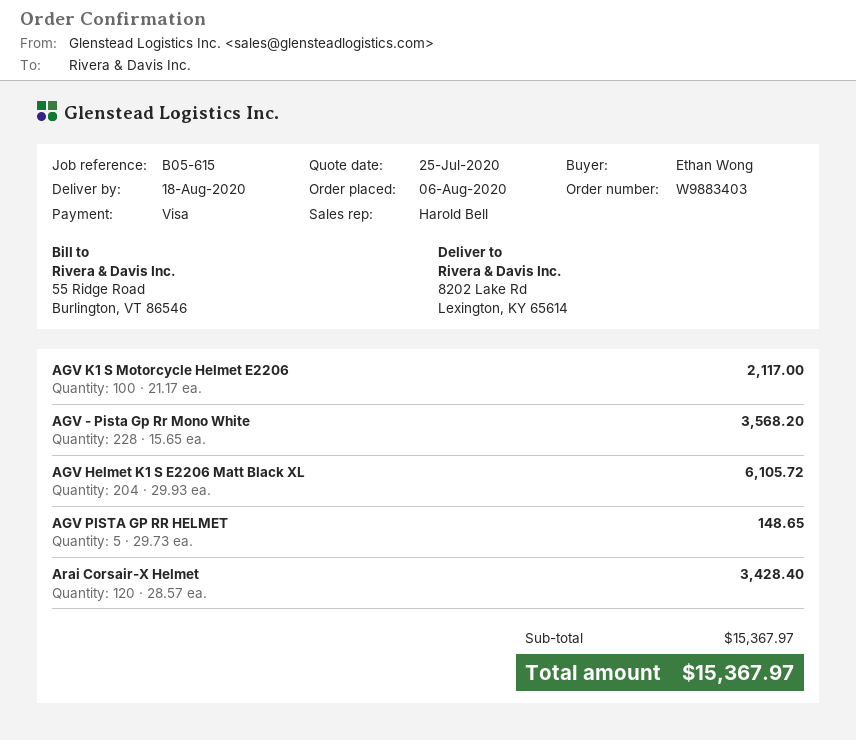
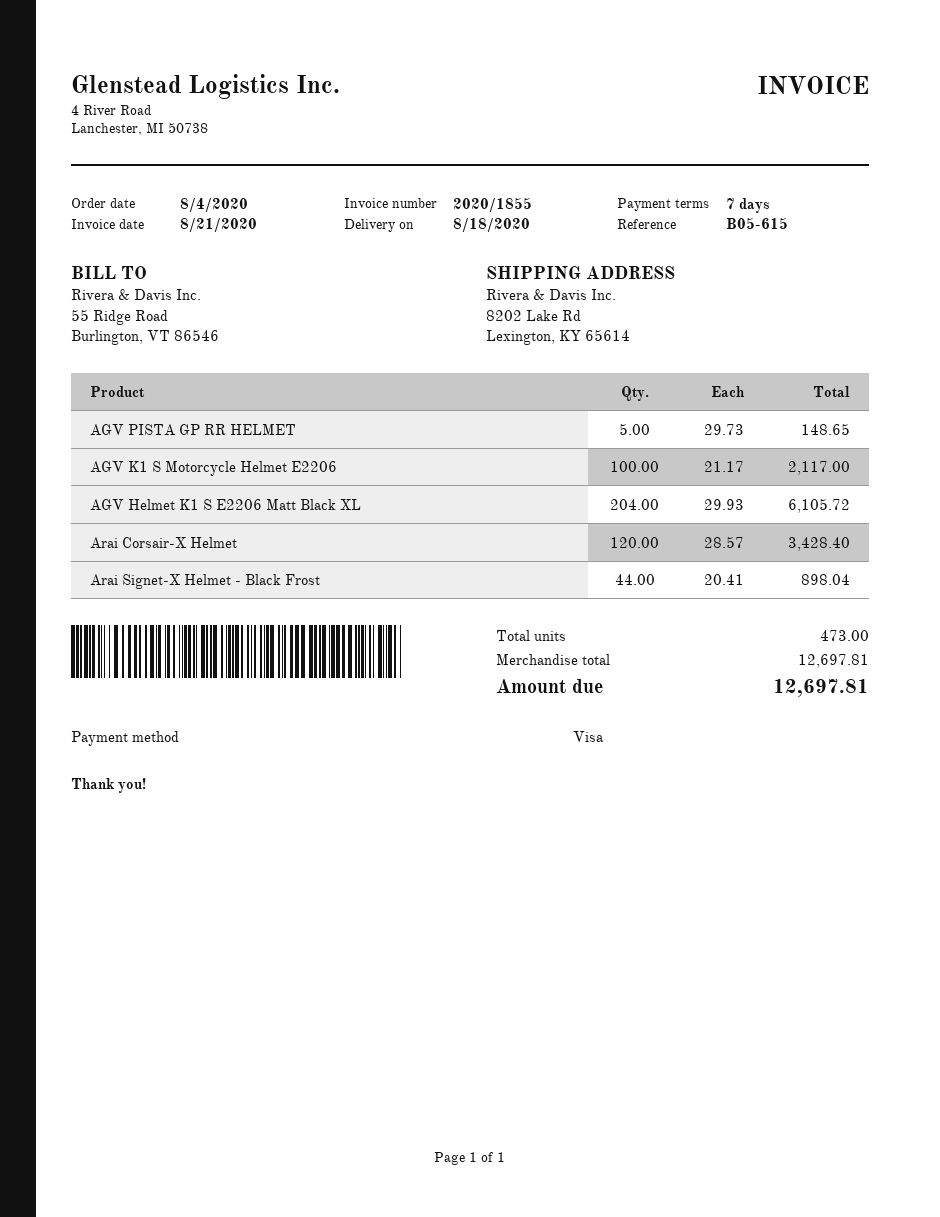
order date: 2020-08-06 -> 2020-08-04
AGV - Pista Gp Rr Mono White: 228 x 15.65 = 3568.20 -> none
Arai Signet-X Helmet - Black Frost: none -> 44 x 20.41 = 898.04
subtotal: 15367.97 -> 12697.81
total: 15367.97 -> 12697.81

